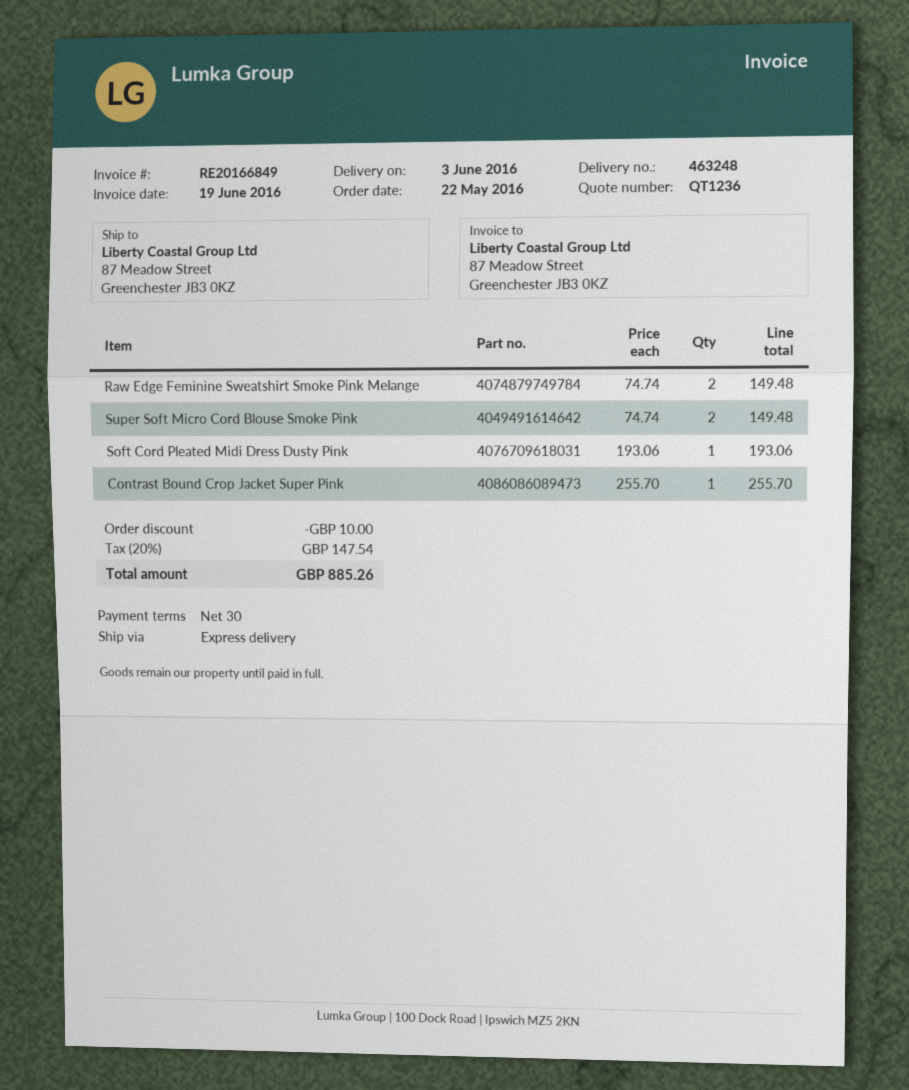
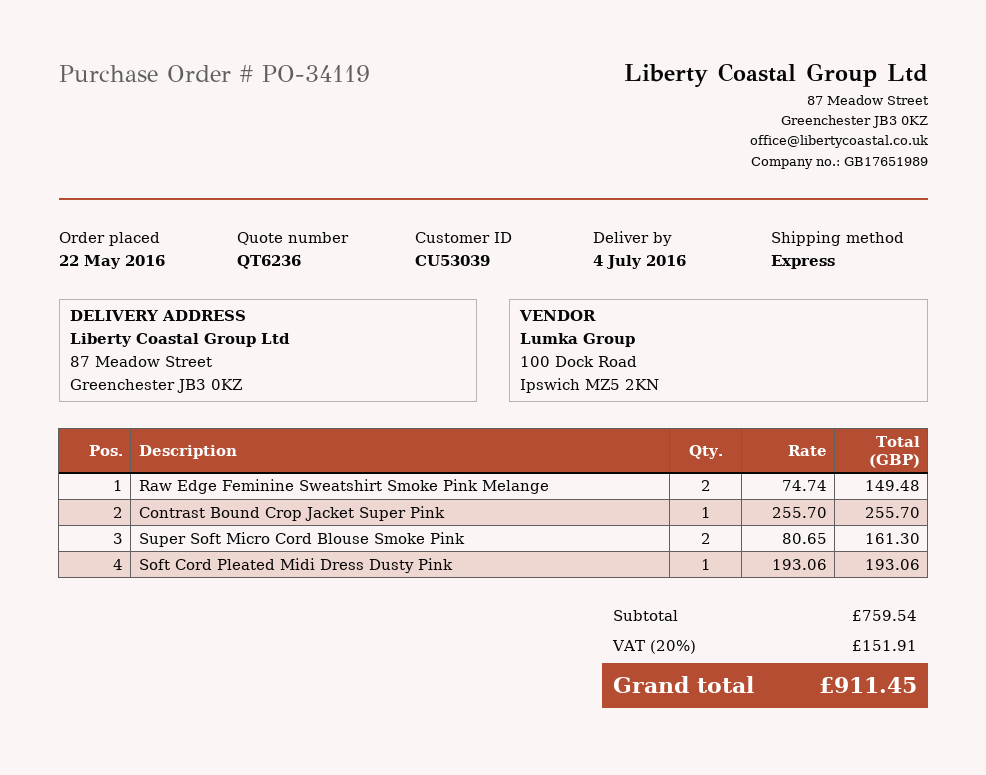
quote number: QT1236 -> QT6236
delivery date: 2016-06-03 -> 2016-07-04
Super Soft Micro Cord Blouse Smoke Pink: 2 x 74.74 = 149.48 -> 2 x 80.65 = 161.30
discount: 10.00 -> none
tax: 20% = 147.54 -> 20% = 151.91
total: 885.26 -> 911.45

